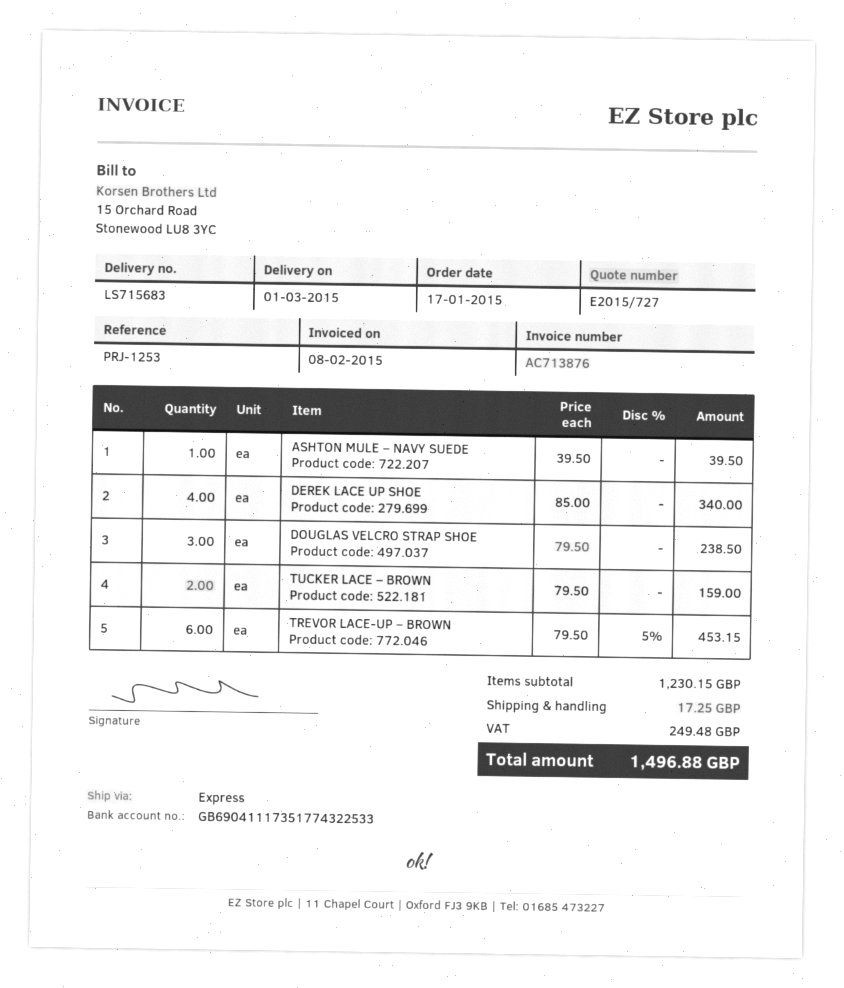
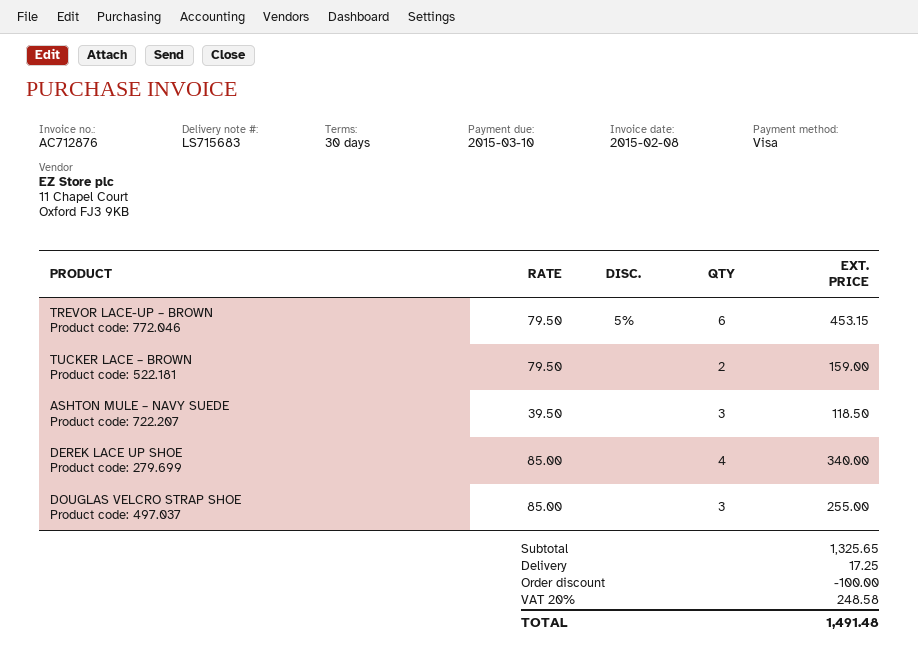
invoice number: AC713876 -> AC712876
ASHTON MULE – NAVY SUEDE: 1 x 39.50 = 39.50 -> 3 x 39.50 = 118.50
DOUGLAS VELCRO STRAP SHOE: 3 x 79.50 = 238.50 -> 3 x 85.00 = 255.00
subtotal: 1230.15 -> 1325.65
discount: none -> 100.00
tax: 249.48 -> 248.58
total: 1496.88 -> 1491.48

